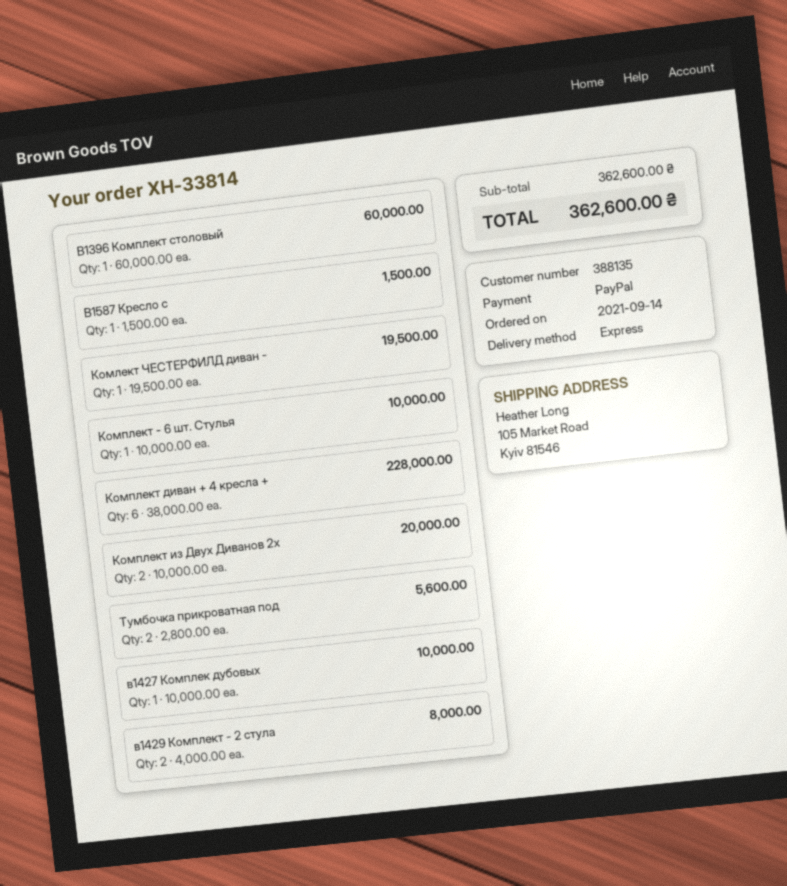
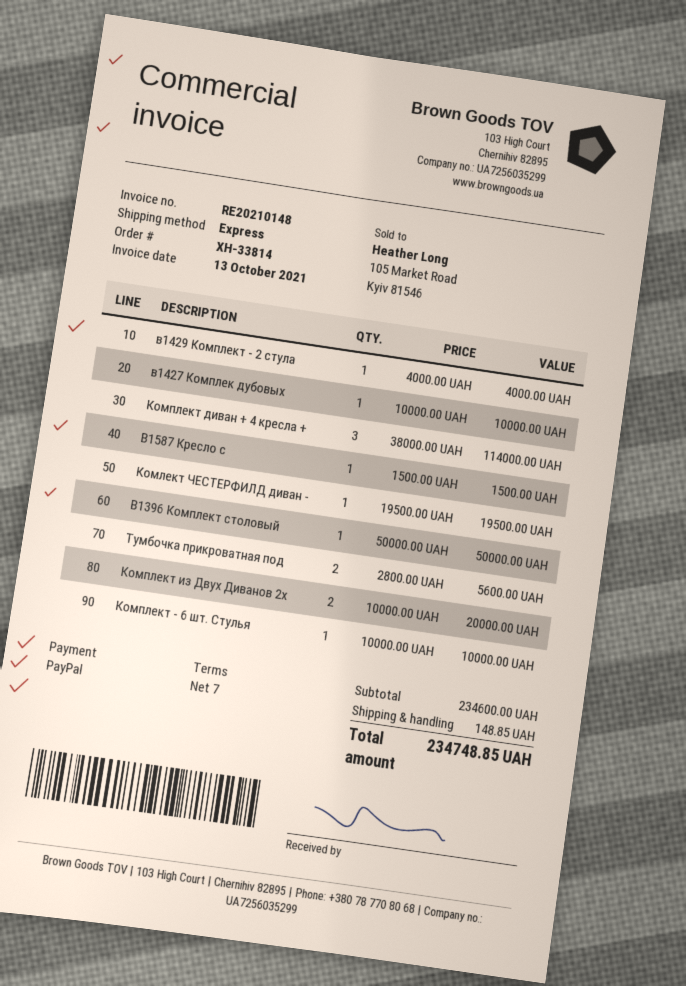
В1396 Комплект столовый: 1 x 60000.00 = 60000.00 -> 1 x 50000.00 = 50000.00
Комплект диван + 4 кресла +: 6 x 38000.00 = 228000.00 -> 3 x 38000.00 = 114000.00
в1429 Комплект - 2 стула: 2 x 4000.00 = 8000.00 -> 1 x 4000.00 = 4000.00
subtotal: 362600.00 -> 234600.00
shipping: none -> 148.85
total: 362600.00 -> 234748.85

